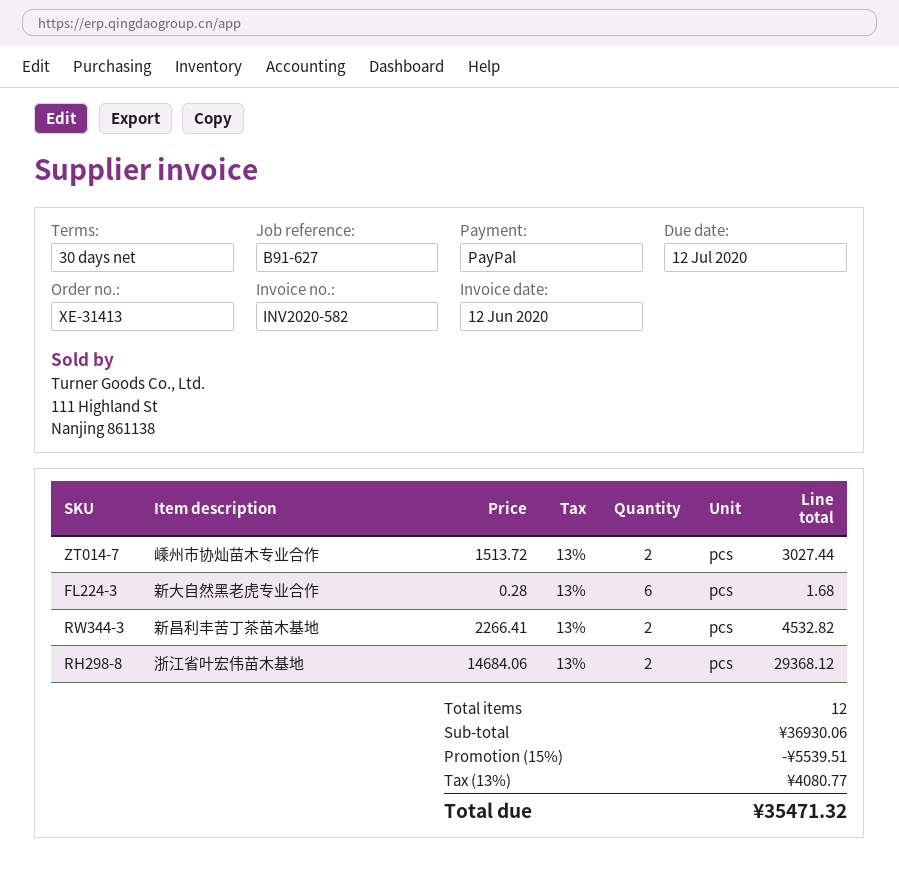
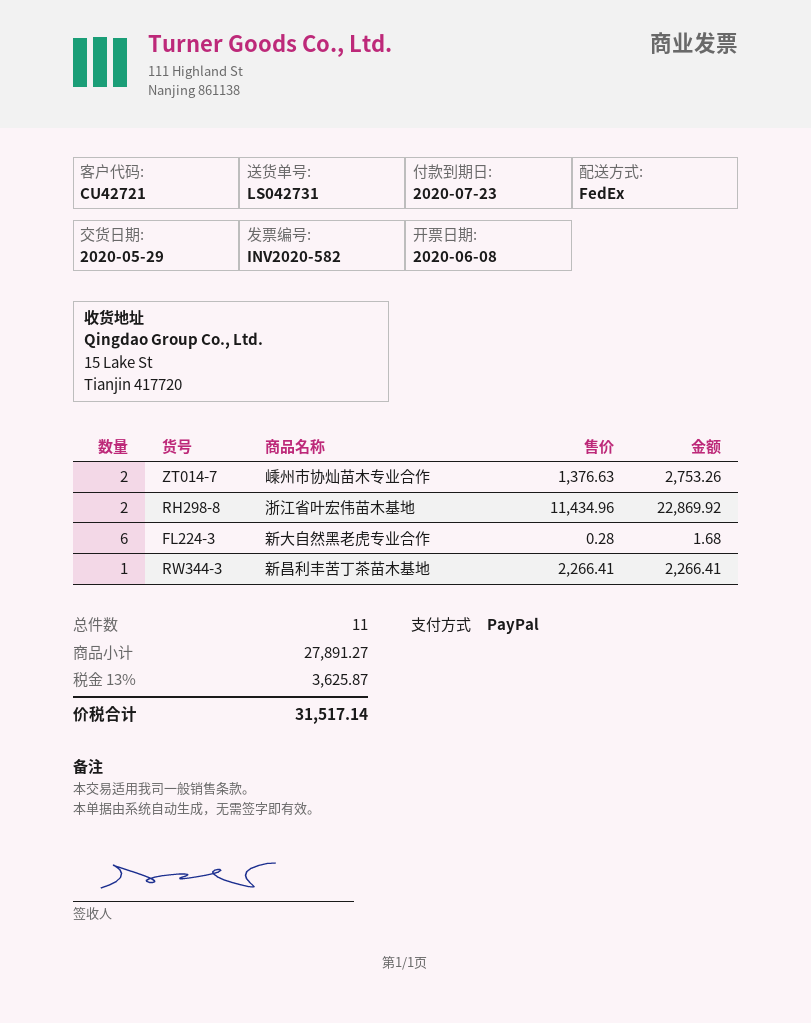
invoice date: 2020-06-12 -> 2020-06-08
due date: 2020-07-12 -> 2020-07-23
嵊州市协灿苗木专业合作: 2 x 1513.72 = 3027.44 -> 2 x 1376.63 = 2753.26
新昌利丰苦丁茶苗木基地: 2 x 2266.41 = 4532.82 -> 1 x 2266.41 = 2266.41
浙江省叶宏伟苗木基地: 2 x 14684.06 = 29368.12 -> 2 x 11434.96 = 22869.92
total quantity: 12 -> 11
subtotal: 36930.06 -> 27891.27
discount: 15% = 5539.51 -> none
tax: 13% = 4080.77 -> 13% = 3625.87
total: 35471.32 -> 31517.14

